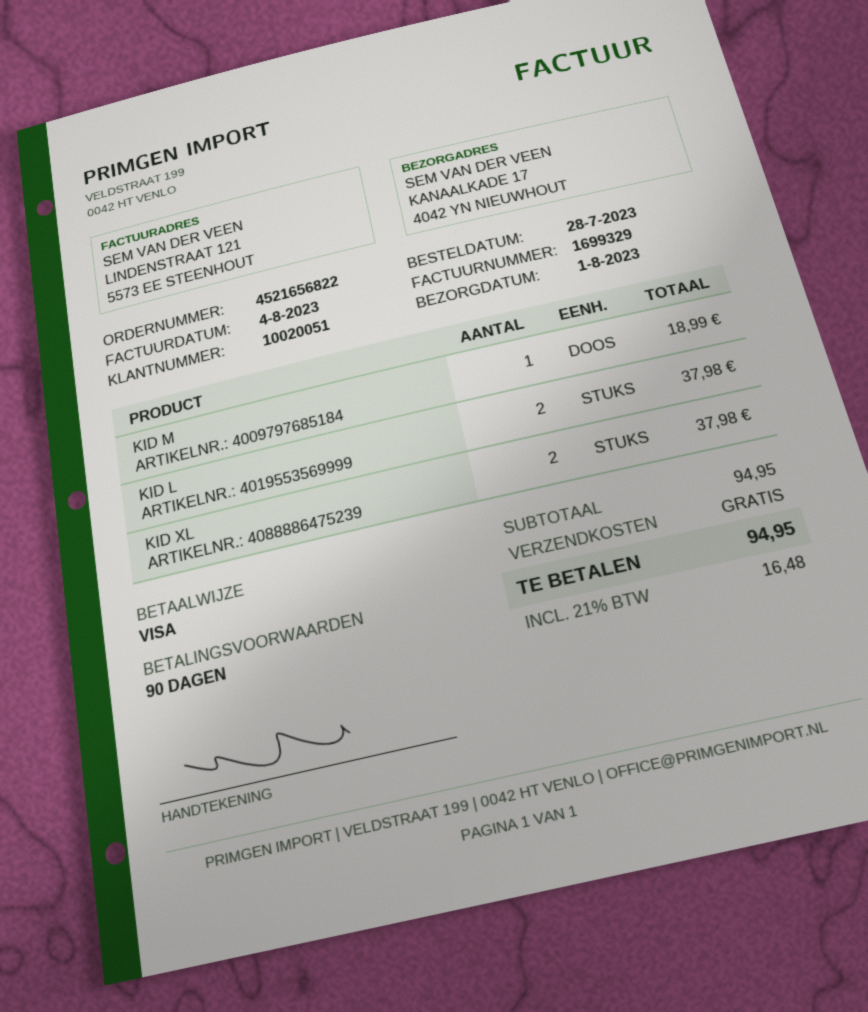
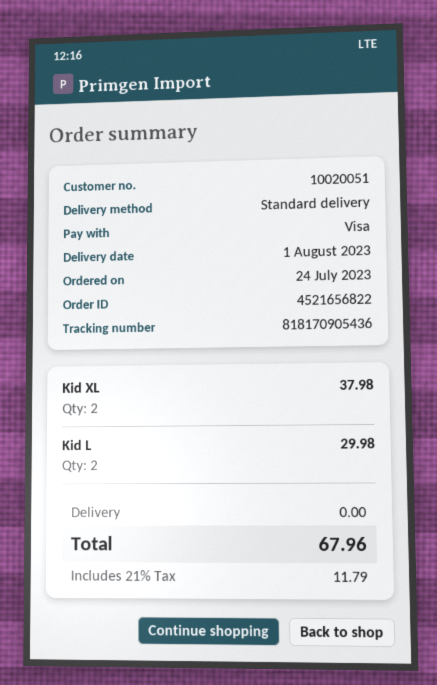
order date: 2023-07-28 -> 2023-07-24
KID M: 1 for 18.99 -> none
KID L: 2 for 37.98 -> 2 for 29.98
tax: 21% = 16.48 -> 21% = 11.79
total: 94.95 -> 67.96

